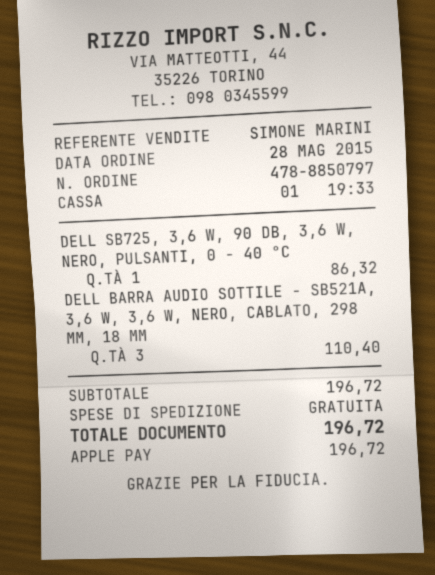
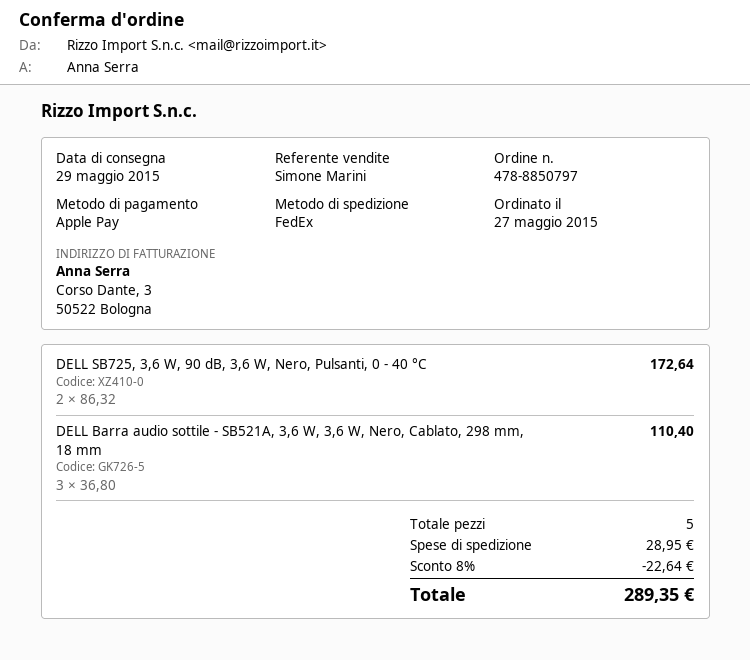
order date: 2015-05-28 -> 2015-05-27
DELL SB725, 3,6 W, 90 DB, 3,6 W, NERO, PULSANTI, 0 - 40 °C: 1 for 86.32 -> 2 for 172.64
discount: none -> 8% = 22.64
shipping: 0.00 -> 28.95
total: 196.72 -> 289.35

